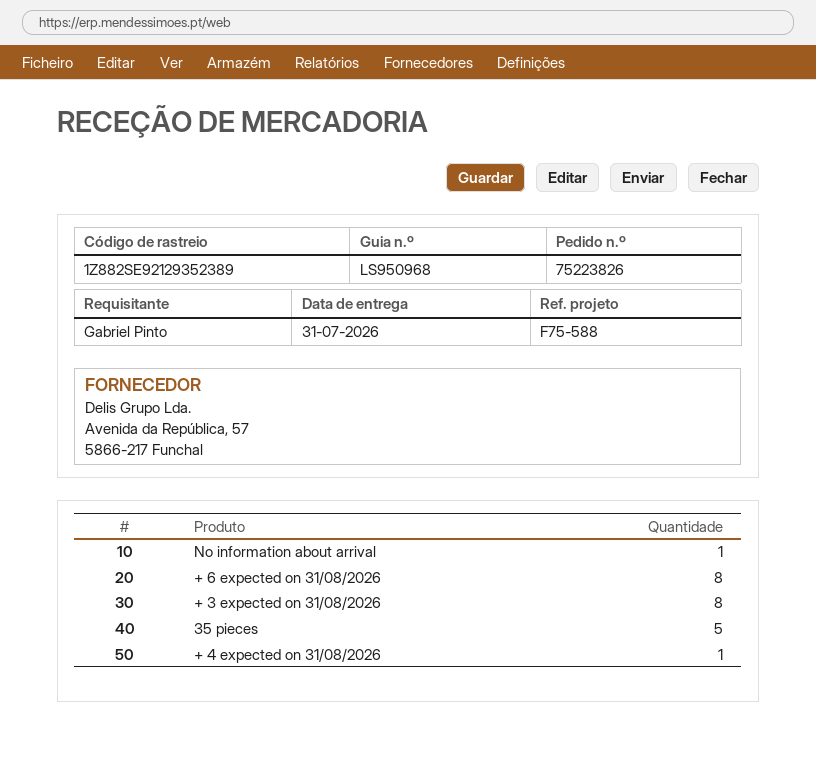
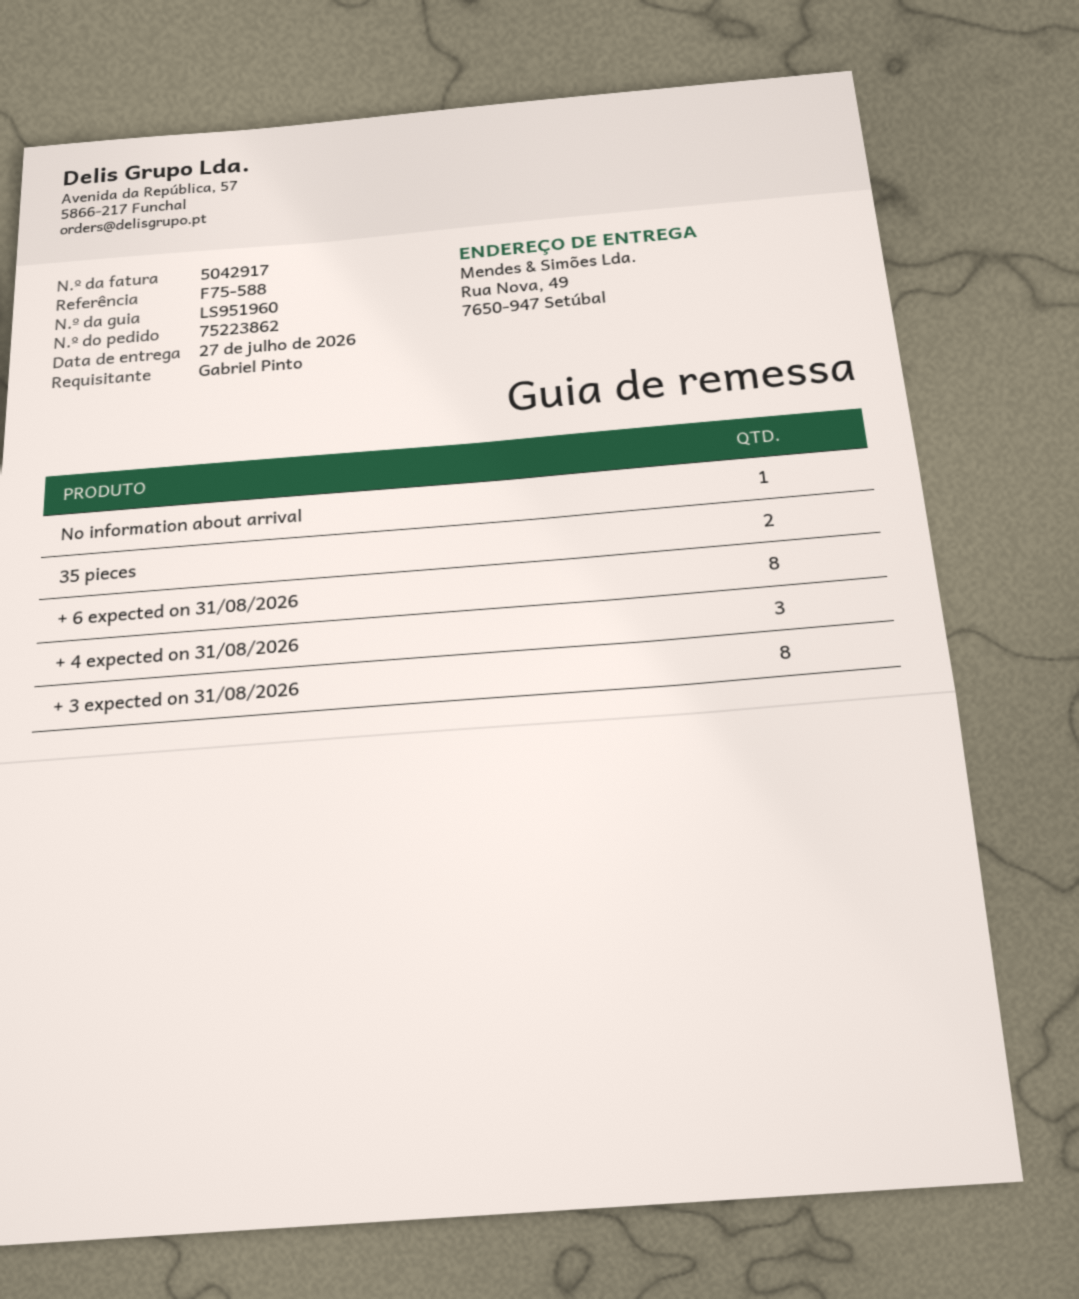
order number: 75223826 -> 75223862
delivery note number: LS950968 -> LS951960
delivery date: 2026-07-31 -> 2026-07-27
35 pieces: 5 -> 2
+ 4 expected on 31/08/2026: 1 -> 3

